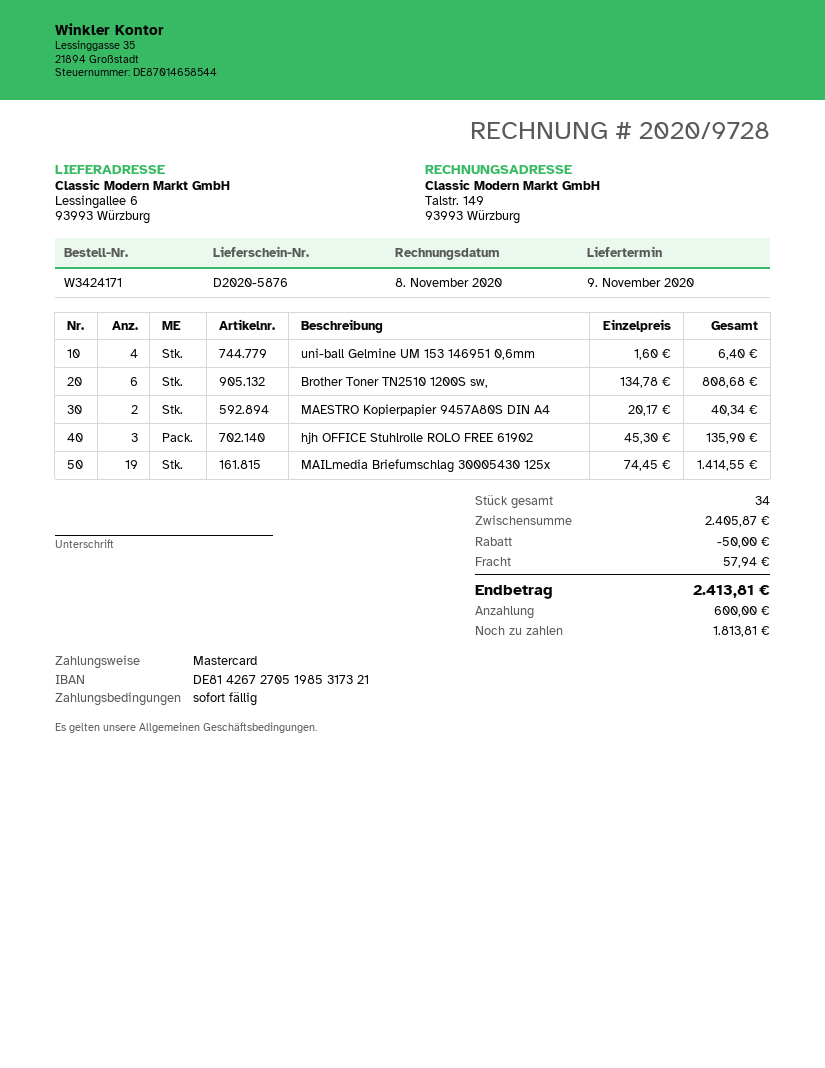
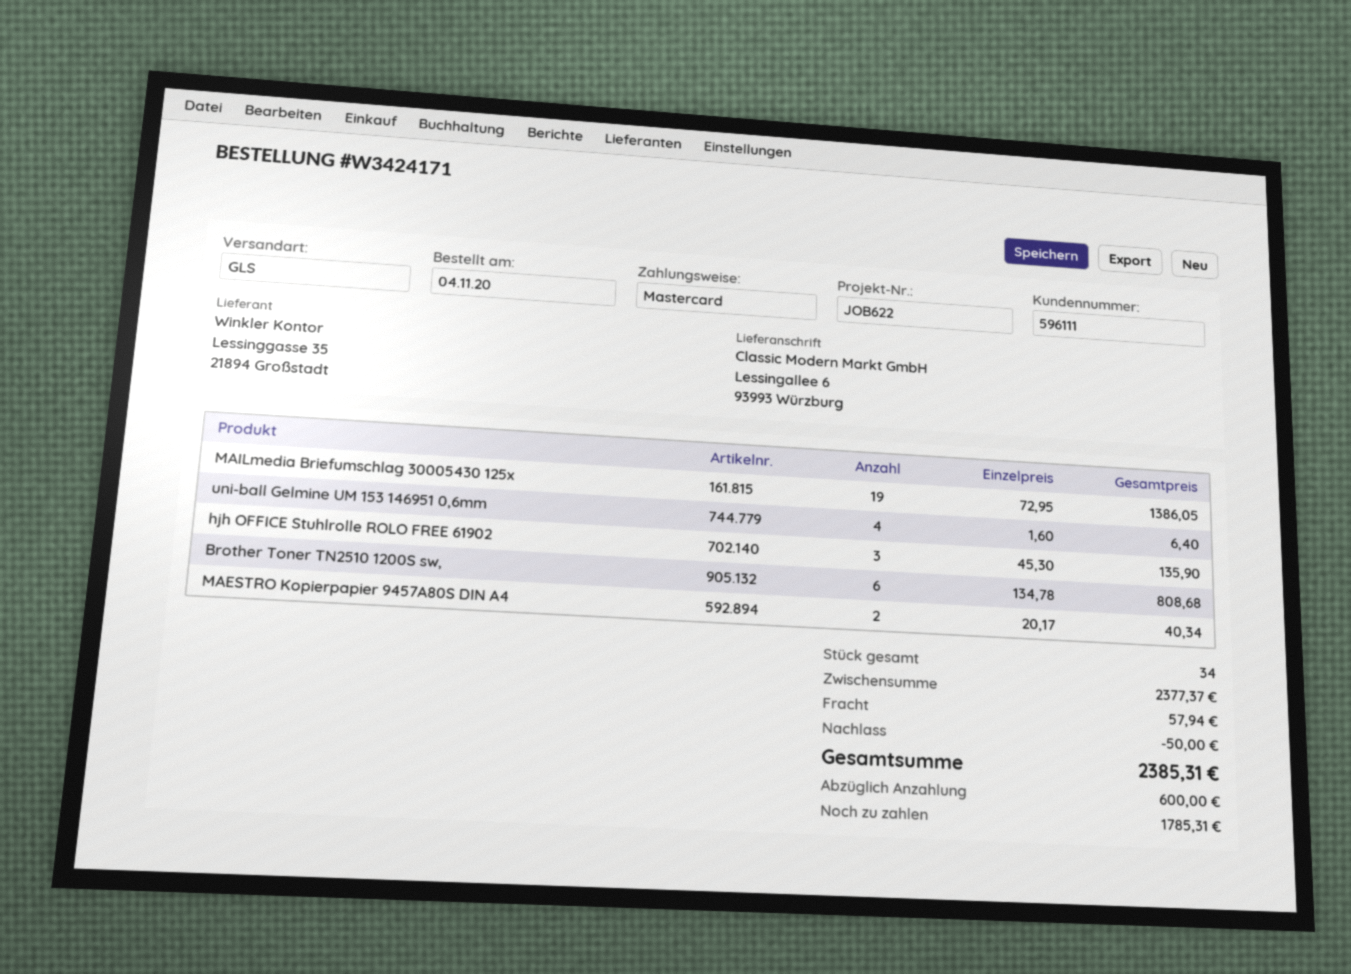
MAILmedia Briefumschlag 30005430 125x: 19 x 74.45 = 1414.55 -> 19 x 72.95 = 1386.05
subtotal: 2405.87 -> 2377.37
total: 2413.81 -> 2385.31
balance: 1813.81 -> 1785.31

